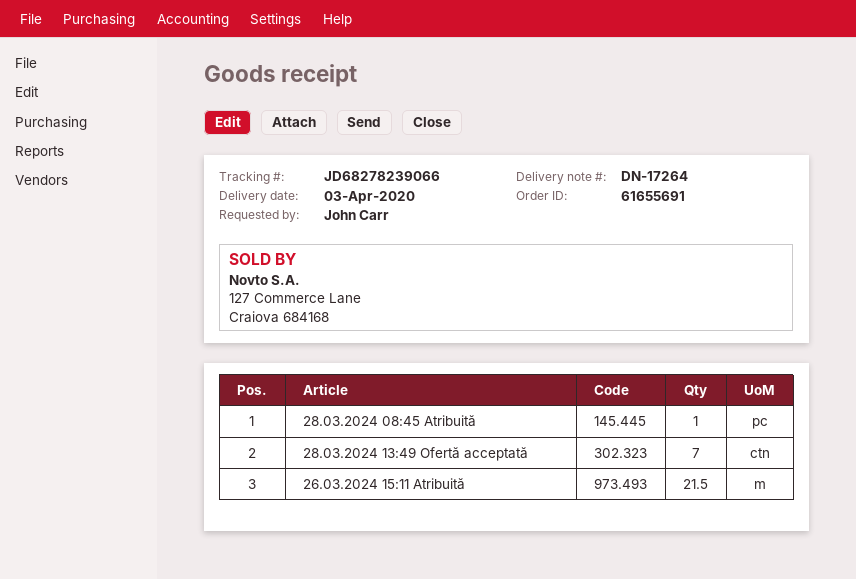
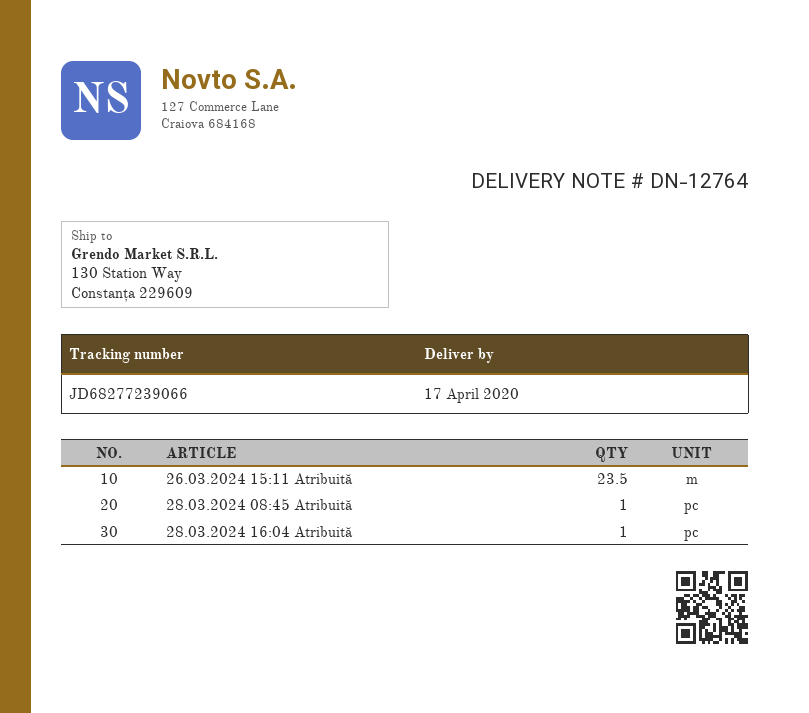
delivery note number: DN-17264 -> DN-12764
delivery date: 2020-04-03 -> 2020-04-17
tracking number: JD68278239066 -> JD68277239066
28.03.2024 13:49 Ofertă acceptată: 7 -> none
26.03.2024 15:11 Atribuită: 21.5 -> 23.5
28.03.2024 16:04 Atribuită: none -> 1

